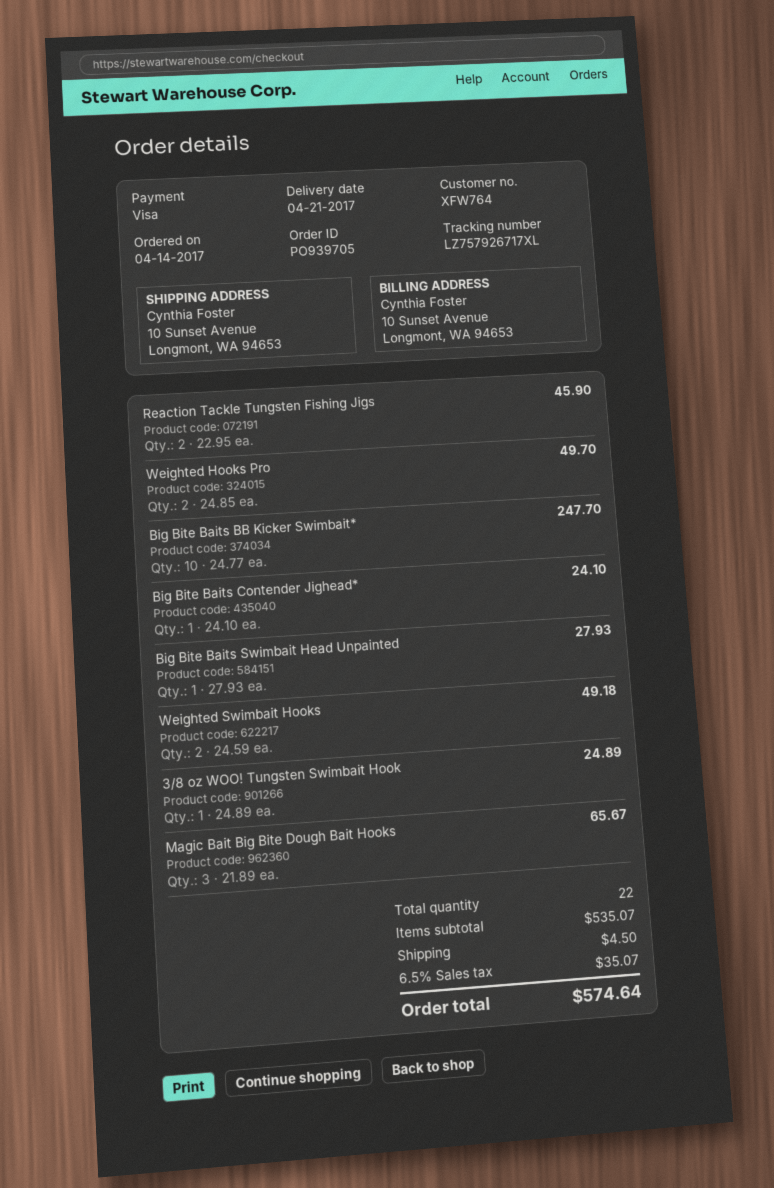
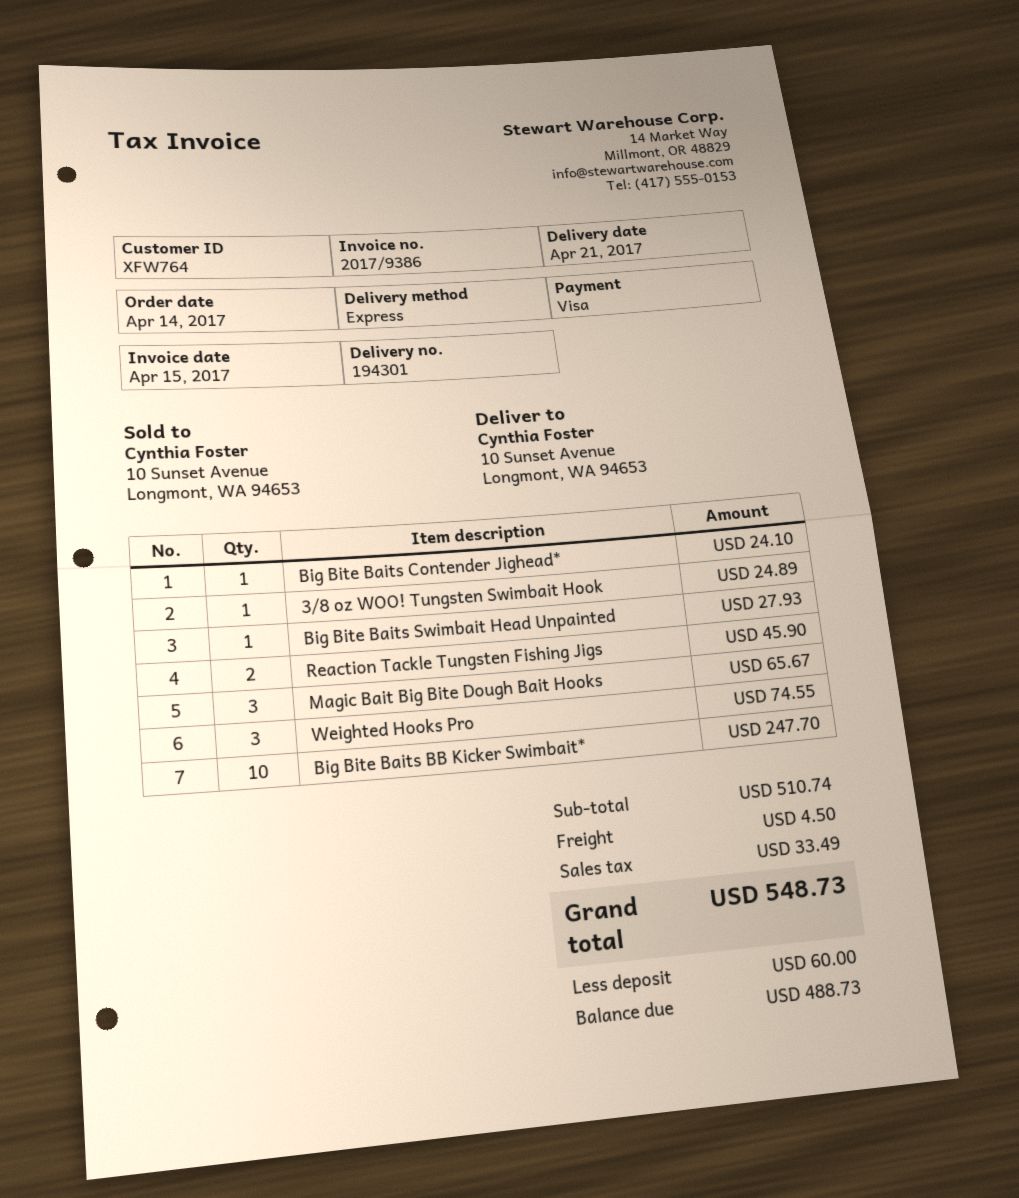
Weighted Hooks Pro: 2 for 49.70 -> 3 for 74.55
Weighted Swimbait Hooks: 2 for 49.18 -> none
subtotal: 535.07 -> 510.74
tax: 35.07 -> 33.49
total: 574.64 -> 548.73

